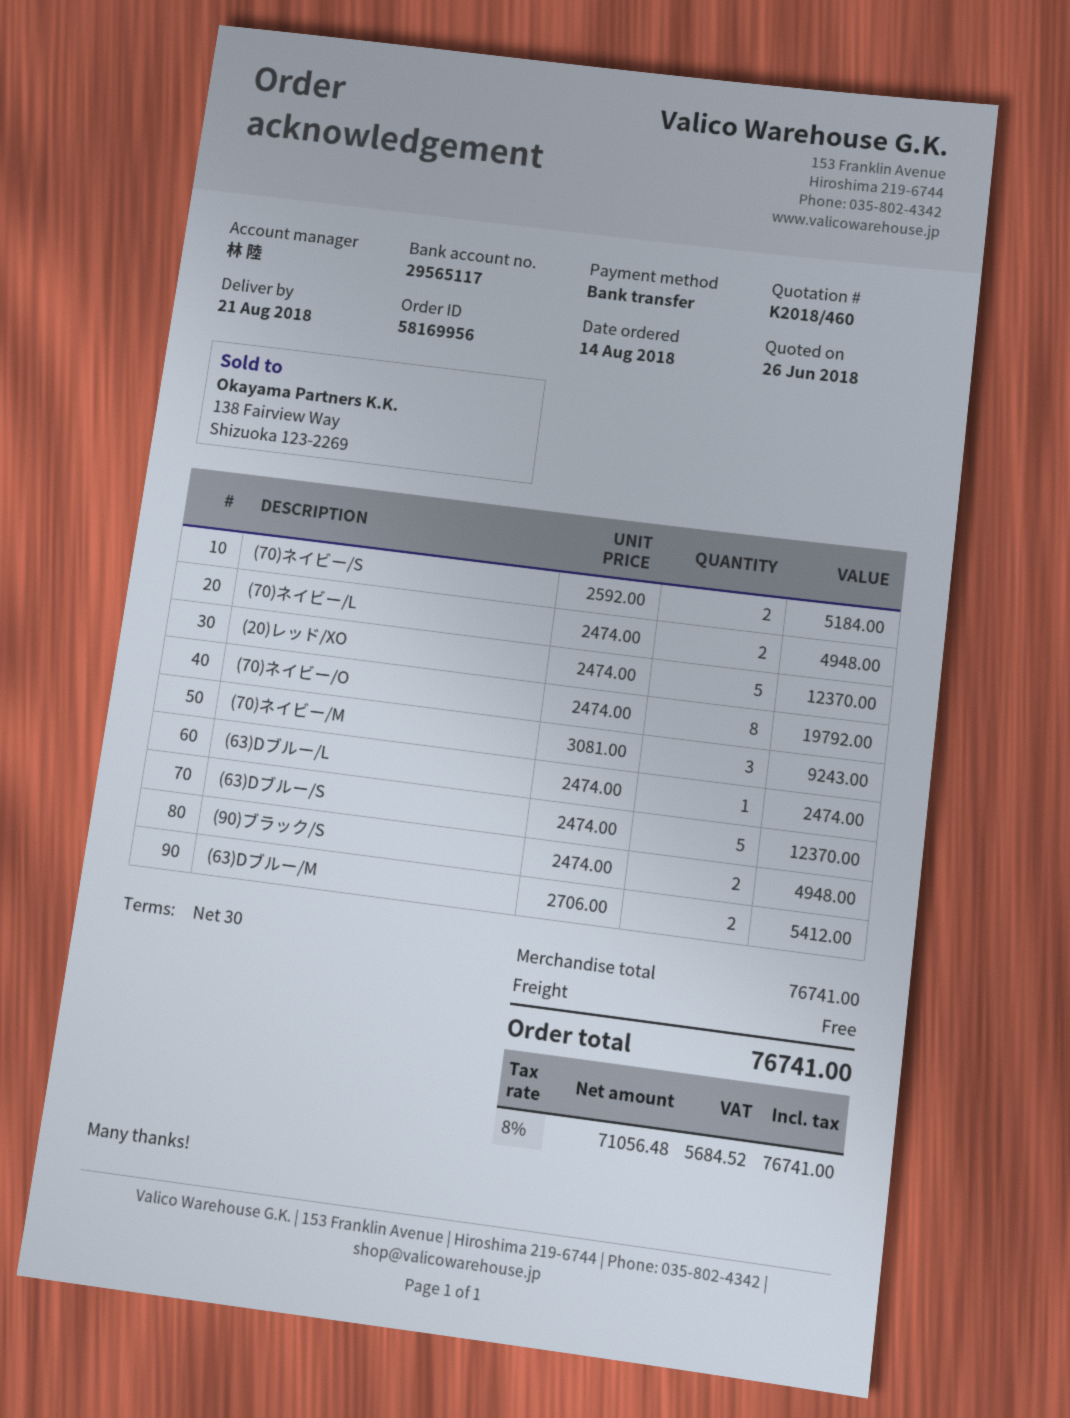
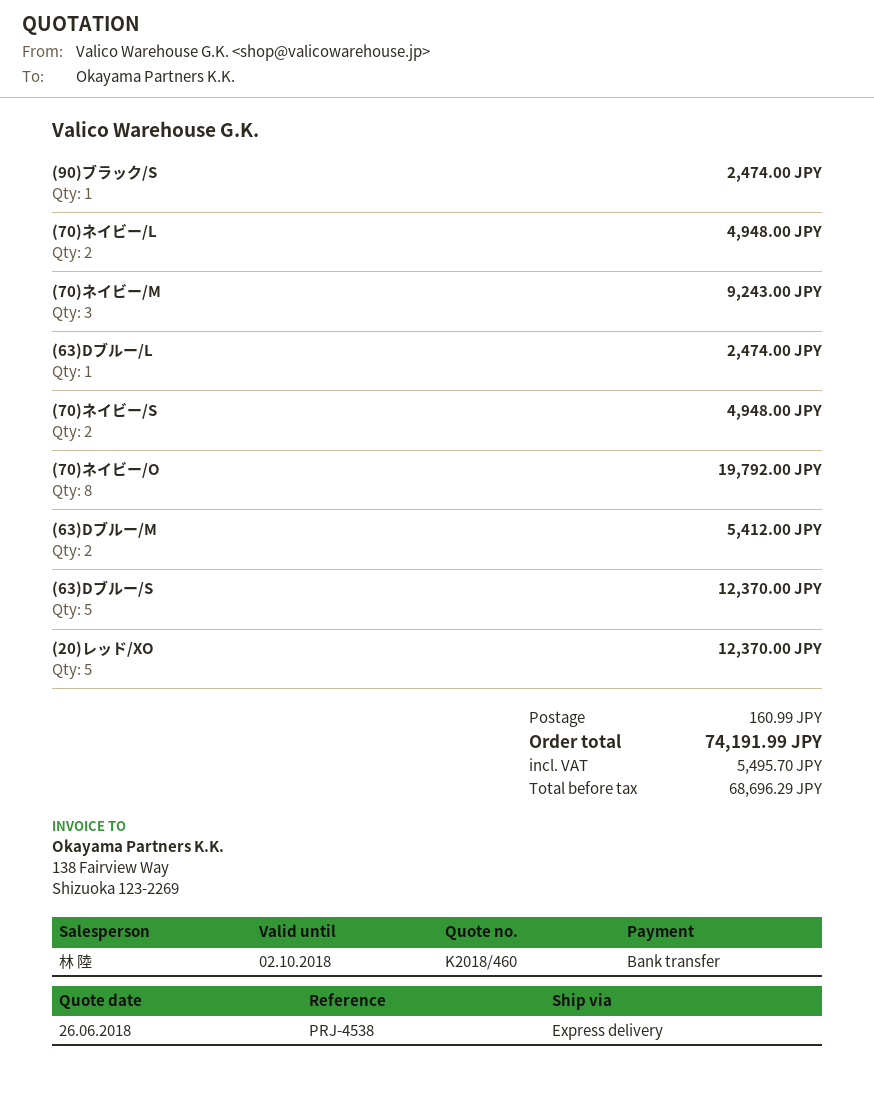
(70)ネイビー/S: 2 for 5184.00 -> 2 for 4948.00
(90)ブラック/S: 2 for 4948.00 -> 1 for 2474.00
shipping: 0.00 -> 160.99
net: 71056.48 -> 68696.29
tax: 5684.52 -> 5495.70
total: 76741.00 -> 74191.99

